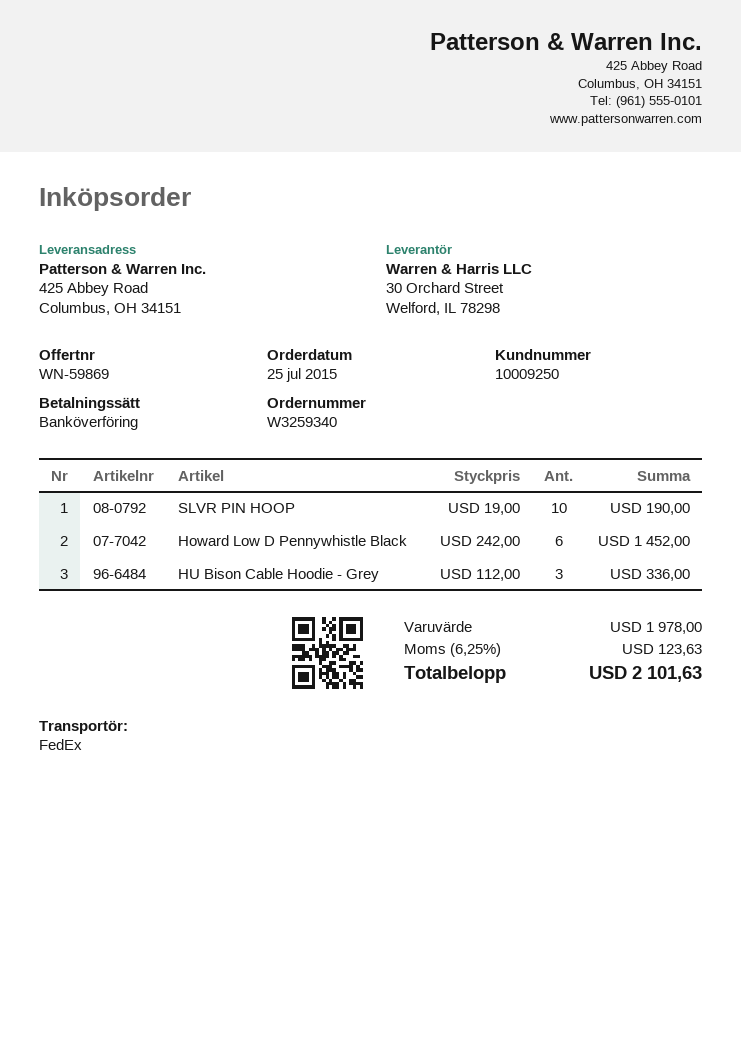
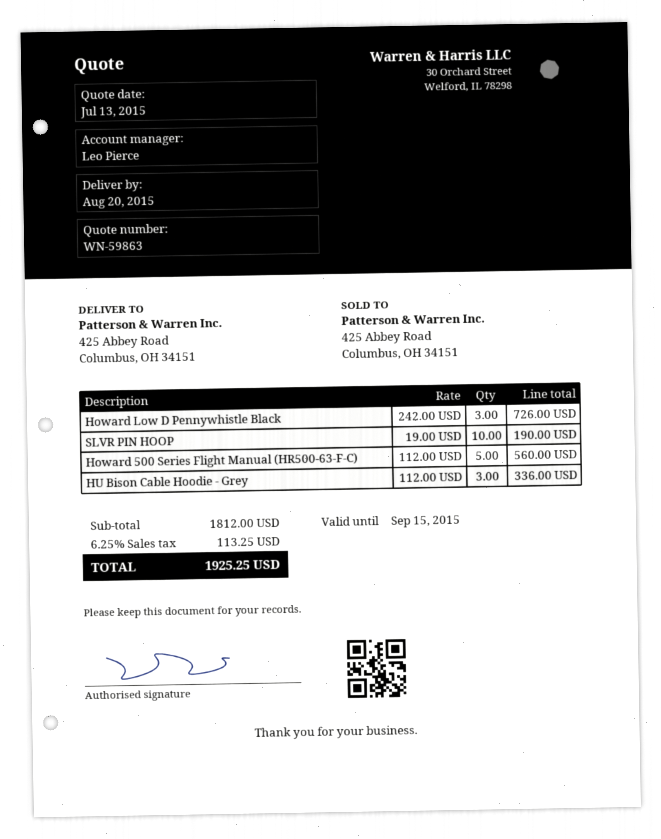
quote number: WN-59869 -> WN-59863
Howard Low D Pennywhistle Black: 6 x 242.00 = 1452.00 -> 3 x 242.00 = 726.00
Howard 500 Series Flight Manual (HR500-63-F-C): none -> 5 x 112.00 = 560.00
subtotal: 1978.00 -> 1812.00
tax: 6.25% = 123.63 -> 6.25% = 113.25
total: 2101.63 -> 1925.25

